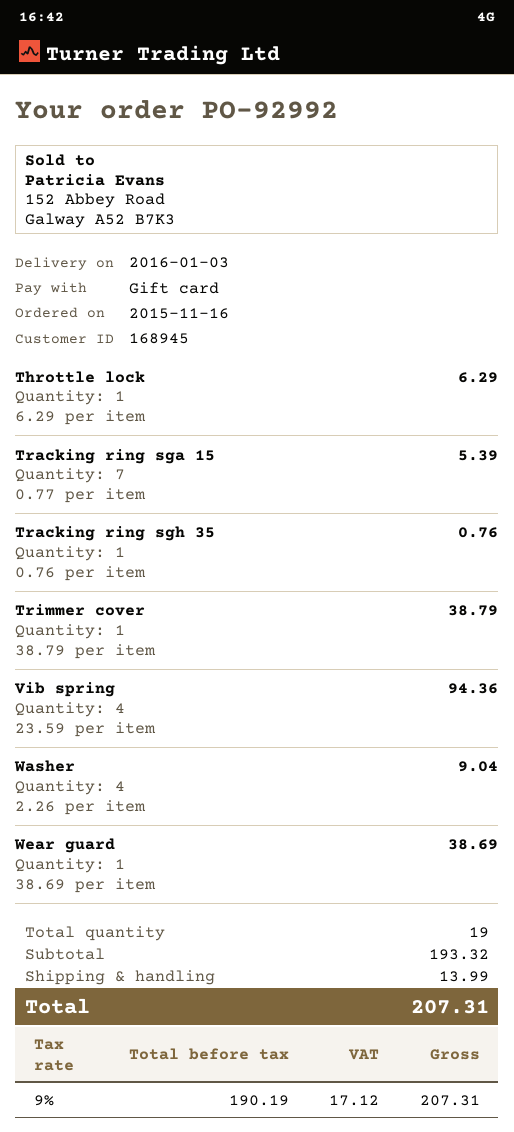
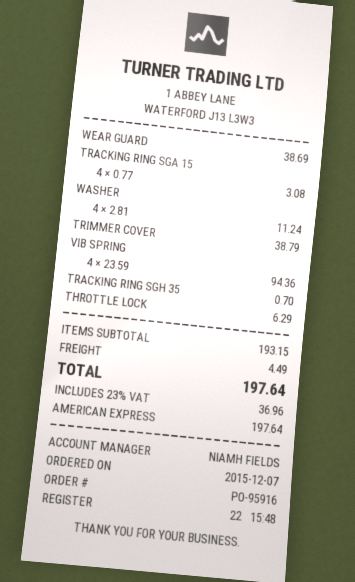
order number: PO-92992 -> PO-95916
order date: 2015-11-16 -> 2015-12-07
payment method: gift card -> American Express
Tracking ring sga 15: 7 x 0.77 = 5.39 -> 4 x 0.77 = 3.08
Tracking ring sgh 35: 1 x 0.76 = 0.76 -> 1 x 0.70 = 0.70
Washer: 4 x 2.26 = 9.04 -> 4 x 2.81 = 11.24
subtotal: 193.32 -> 193.15
shipping: 13.99 -> 4.49
tax: 9% = 17.12 -> 23% = 36.96
total: 207.31 -> 197.64

